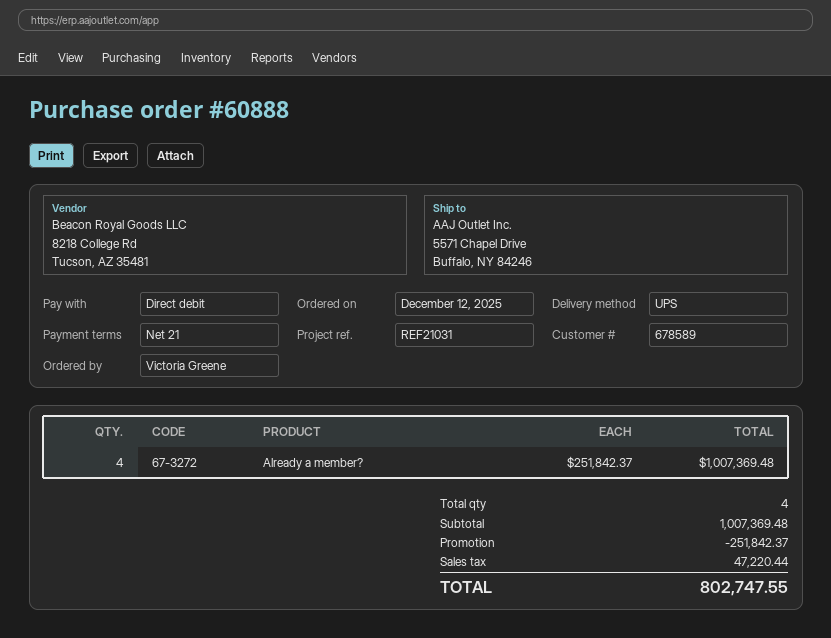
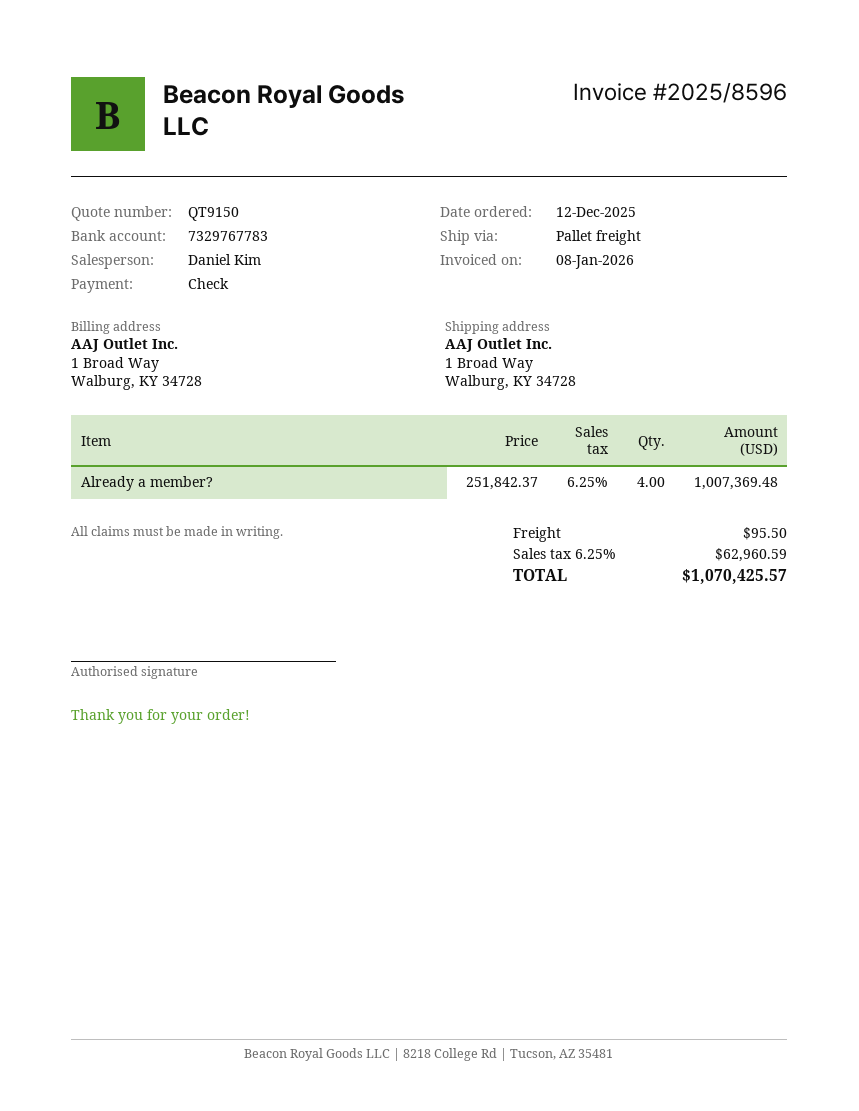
payment method: direct debit -> cheque
shipping method: UPS -> pallet freight
ship to: 5571 Chapel Drive, Buffalo, NY 84246 -> 1 Broad Way, Walburg, KY 34728
discount: 251842.37 -> none
shipping: none -> 95.50
tax: 47220.44 -> 62960.59
total: 802747.55 -> 1070425.57

